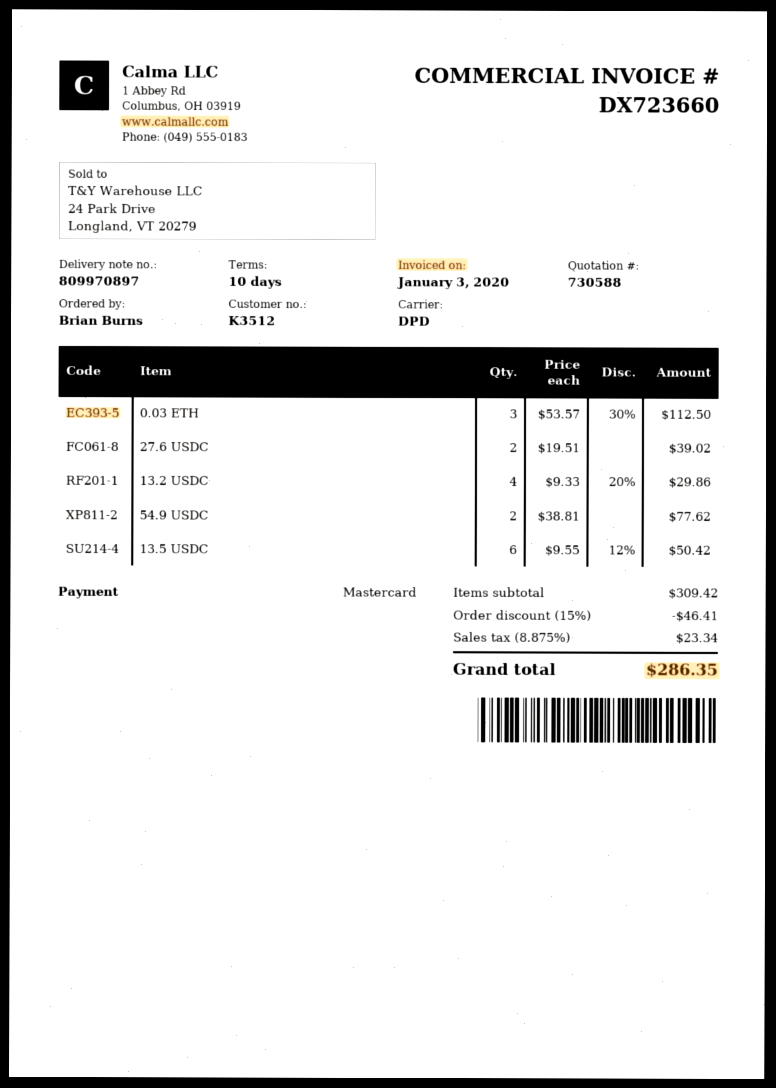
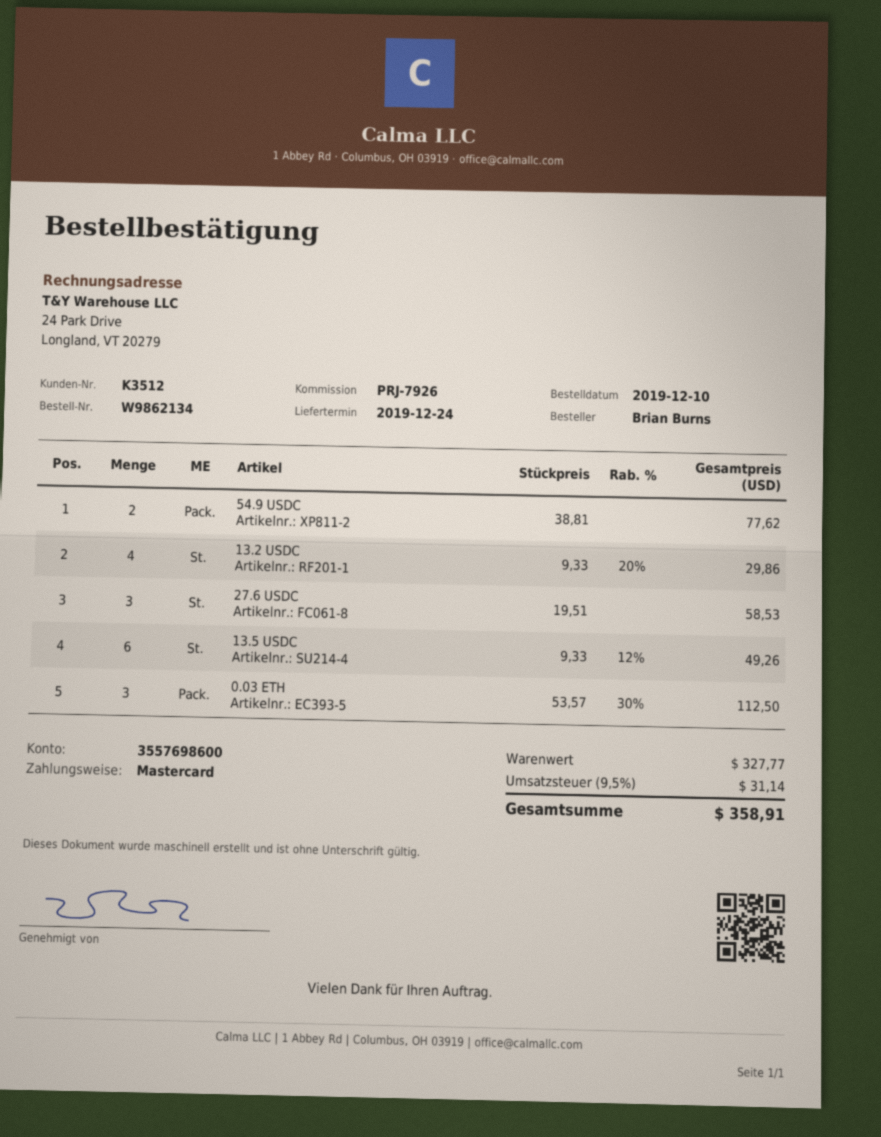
27.6 USDC: 2 x 19.51 = 39.02 -> 3 x 19.51 = 58.53
13.5 USDC: 6 x 9.55 - 12% = 50.42 -> 6 x 9.33 - 12% = 49.26
subtotal: 309.42 -> 327.77
discount: 15% = 46.41 -> none
tax: 8.875% = 23.34 -> 9.5% = 31.14
total: 286.35 -> 358.91

